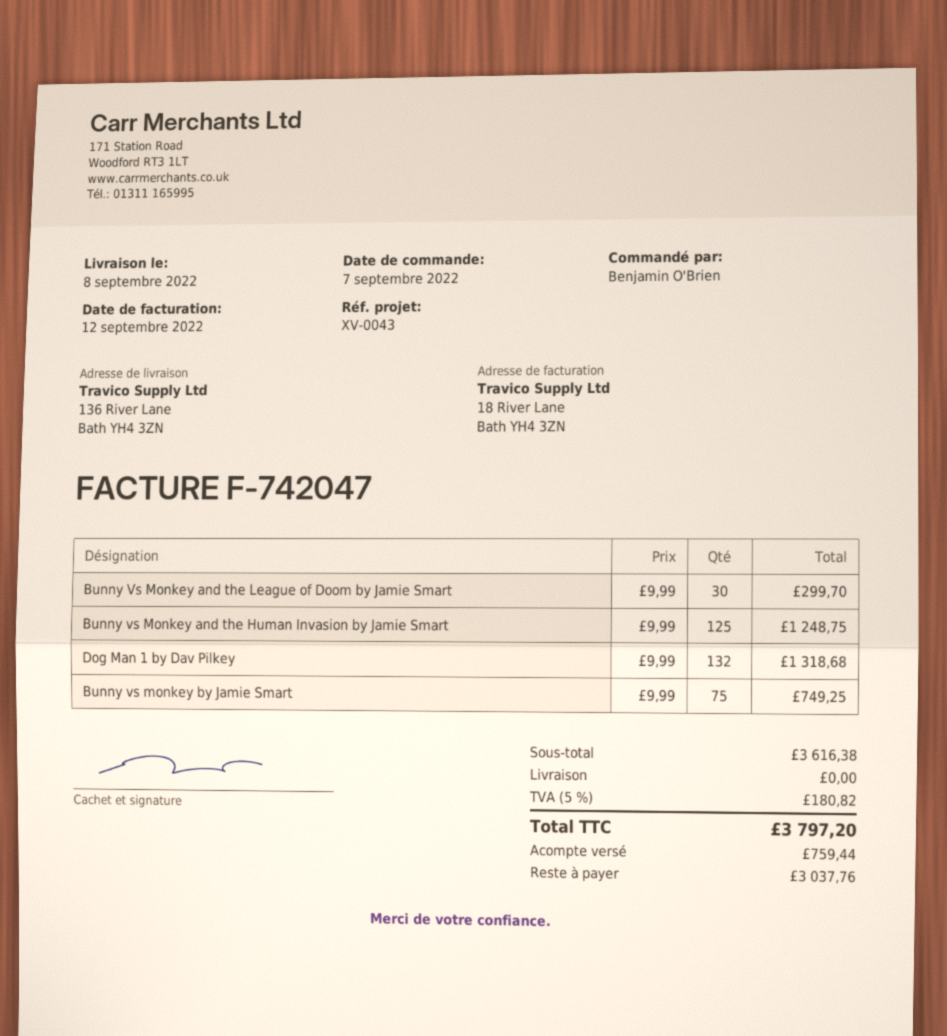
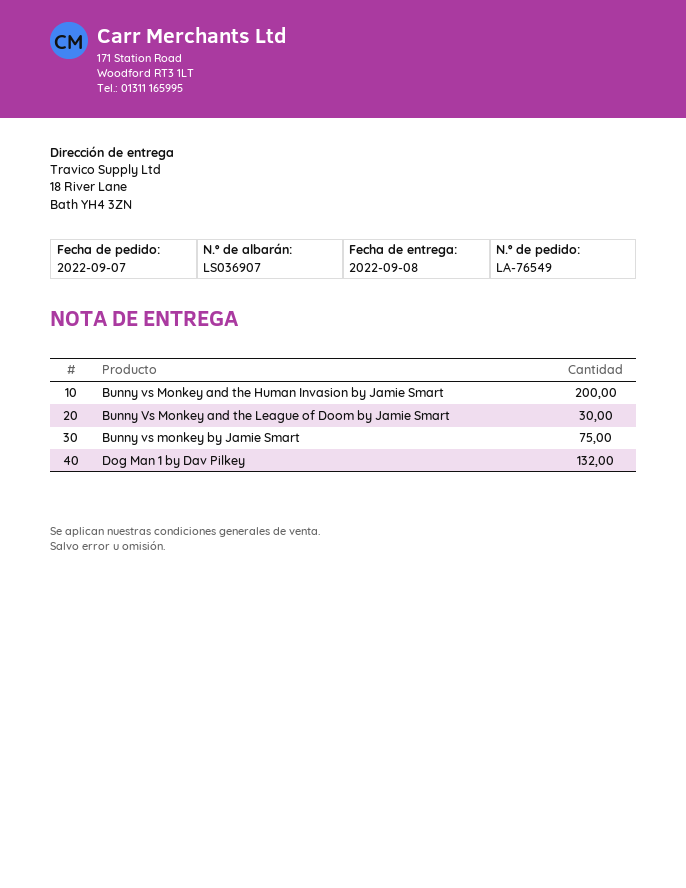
ship to: 136 River Lane, Bath YH4 3ZN -> 18 River Lane, Bath YH4 3ZN
Bunny vs Monkey and the Human Invasion by Jamie Smart: 125 -> 200

